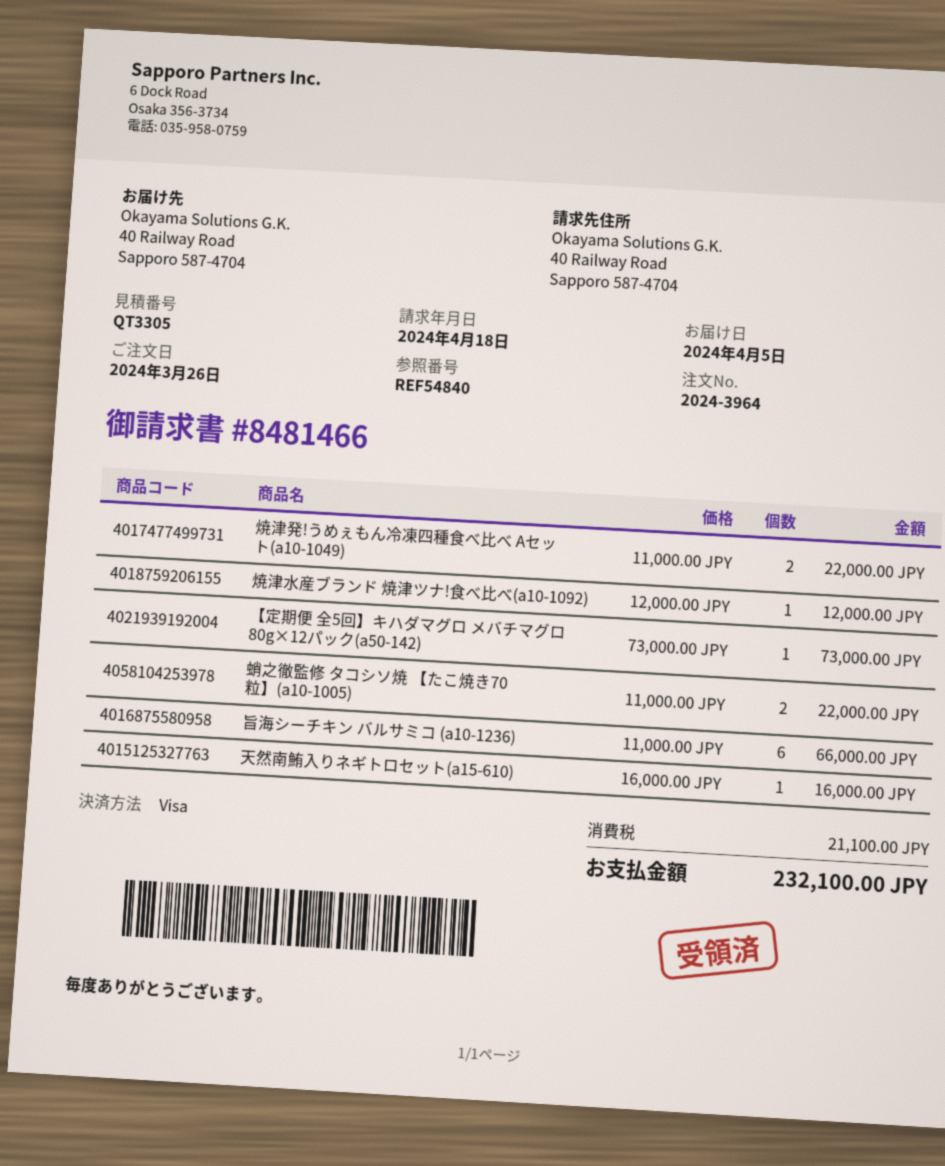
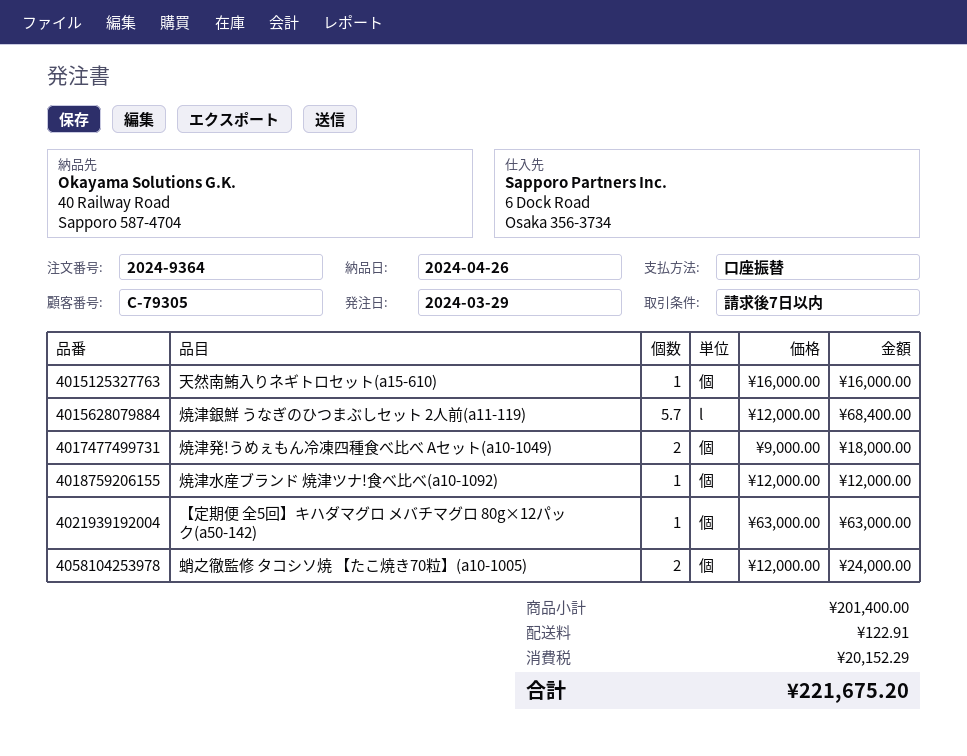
order number: 2024-3964 -> 2024-9364
order date: 2024-03-26 -> 2024-03-29
delivery date: 2024-04-05 -> 2024-04-26
payment method: Visa -> direct debit
焼津発!うめぇもん冷凍四種食べ比べ Aセット(a10-1049): 2 x 11000.00 = 22000.00 -> 2 x 9000.00 = 18000.00
【定期便 全5回】キハダマグロ メバチマグロ 80g×12パック(a50-142): 1 x 73000.00 = 73000.00 -> 1 x 63000.00 = 63000.00
蛸之徹監修 タコシソ焼 【たこ焼き70粒】(a10-1005): 2 x 11000.00 = 22000.00 -> 2 x 12000.00 = 24000.00
旨海シーチキン バルサミコ (a10-1236): 6 x 11000.00 = 66000.00 -> none
焼津銀鮮 うなぎのひつまぶしセット 2人前(a11-119): none -> 5.7 x 12000.00 = 68400.00
shipping: none -> 122.91
tax: 21100.00 -> 20152.29
total: 232100.00 -> 221675.20

